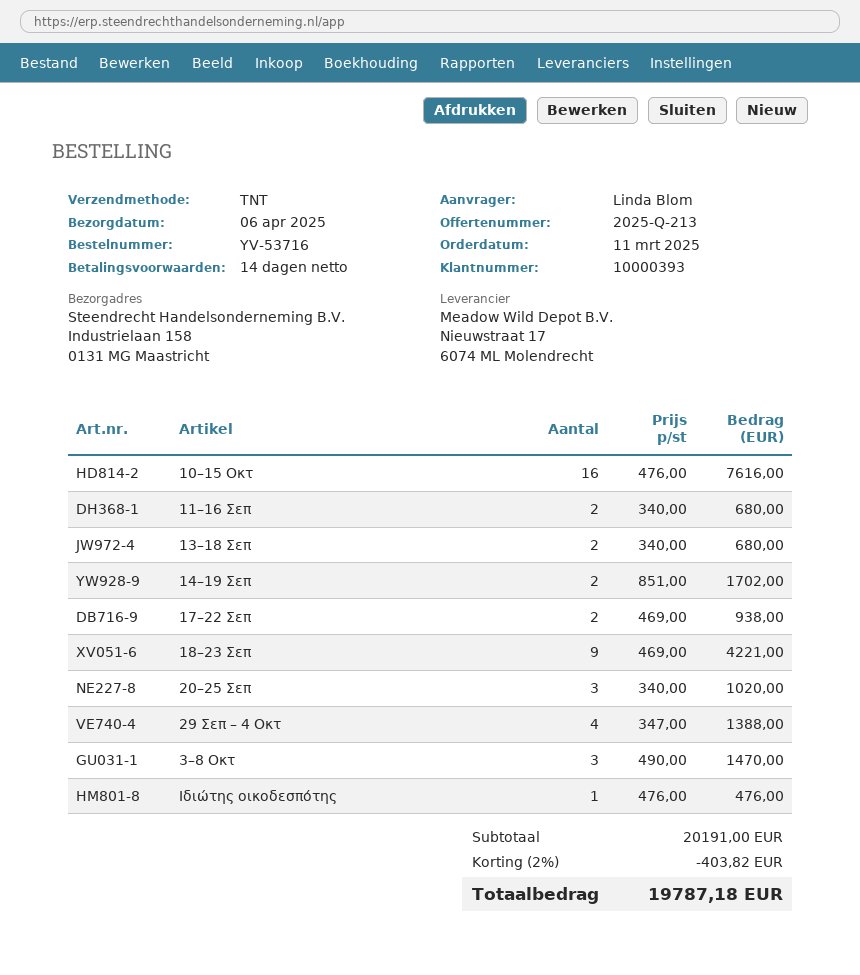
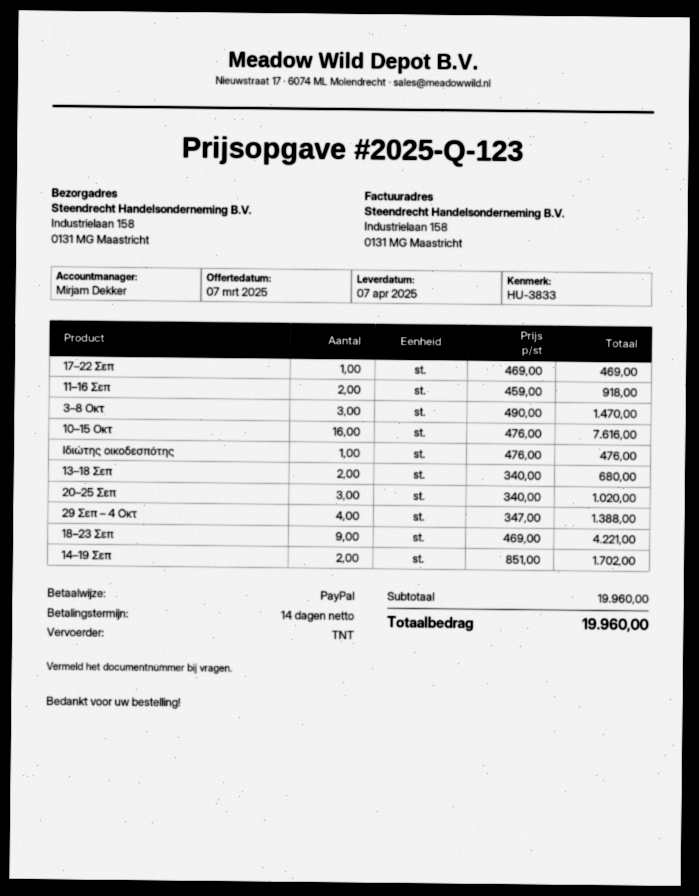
quote number: 2025-Q-213 -> 2025-Q-123
delivery date: 2025-04-06 -> 2025-04-07
11–16 Σεπ: 2 x 340.00 = 680.00 -> 2 x 459.00 = 918.00
17–22 Σεπ: 2 x 469.00 = 938.00 -> 1 x 469.00 = 469.00
subtotal: 20191.00 -> 19960.00
discount: 2% = 403.82 -> none
total: 19787.18 -> 19960.00

